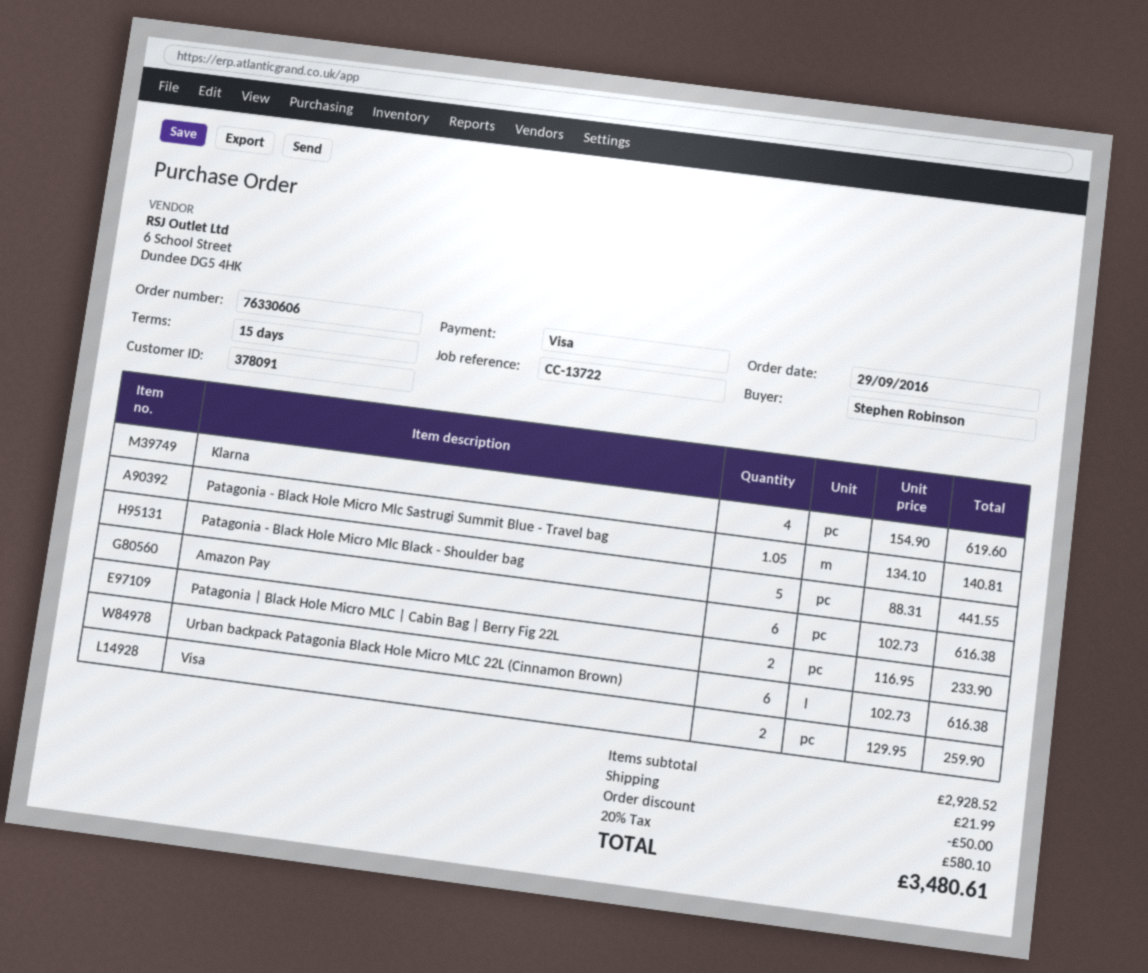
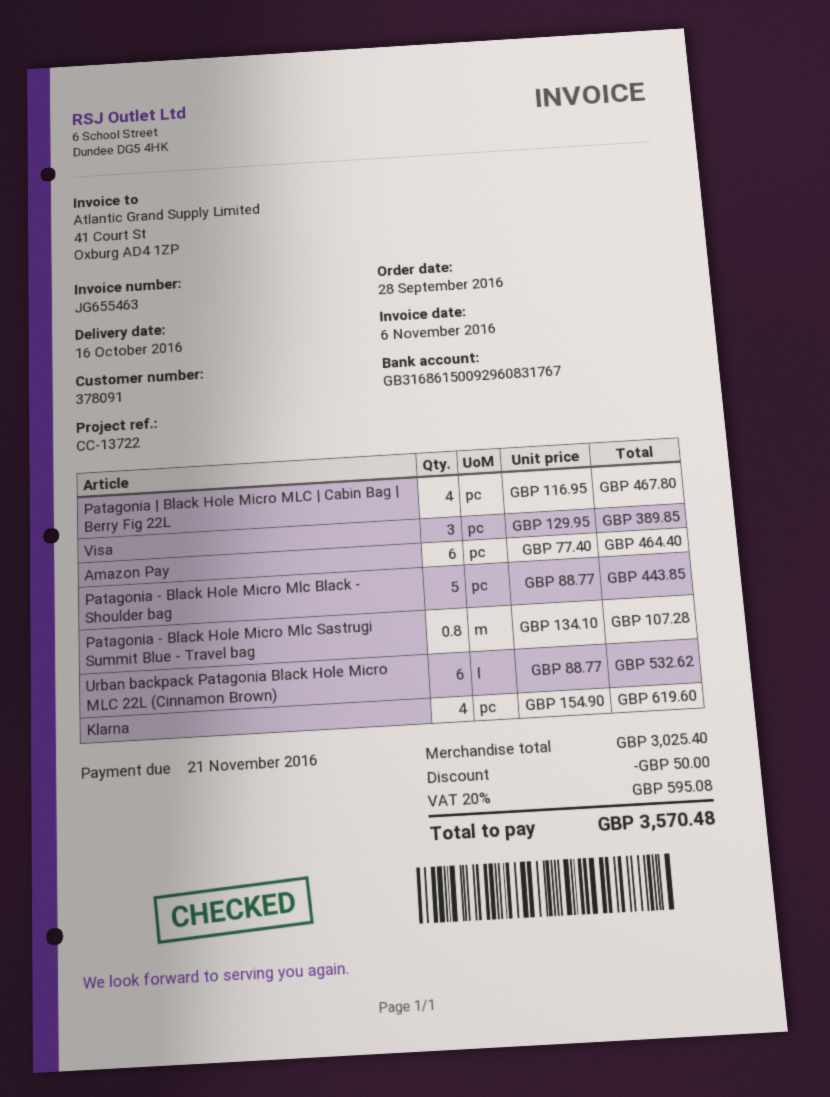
order date: 2016-09-29 -> 2016-09-28
Patagonia - Black Hole Micro Mlc Sastrugi Summit Blue - Travel bag: 1.05 x 134.10 = 140.81 -> 0.8 x 134.10 = 107.28
Patagonia - Black Hole Micro Mlc Black - Shoulder bag: 5 x 88.31 = 441.55 -> 5 x 88.77 = 443.85
Amazon Pay: 6 x 102.73 = 616.38 -> 6 x 77.40 = 464.40
Patagonia | Black Hole Micro MLC | Cabin Bag | Berry Fig 22L: 2 x 116.95 = 233.90 -> 4 x 116.95 = 467.80
Urban backpack Patagonia Black Hole Micro MLC 22L (Cinnamon Brown): 6 x 102.73 = 616.38 -> 6 x 88.77 = 532.62
Visa: 2 x 129.95 = 259.90 -> 3 x 129.95 = 389.85
subtotal: 2928.52 -> 3025.40
shipping: 21.99 -> none
tax: 20% = 580.10 -> 20% = 595.08
total: 3480.61 -> 3570.48

